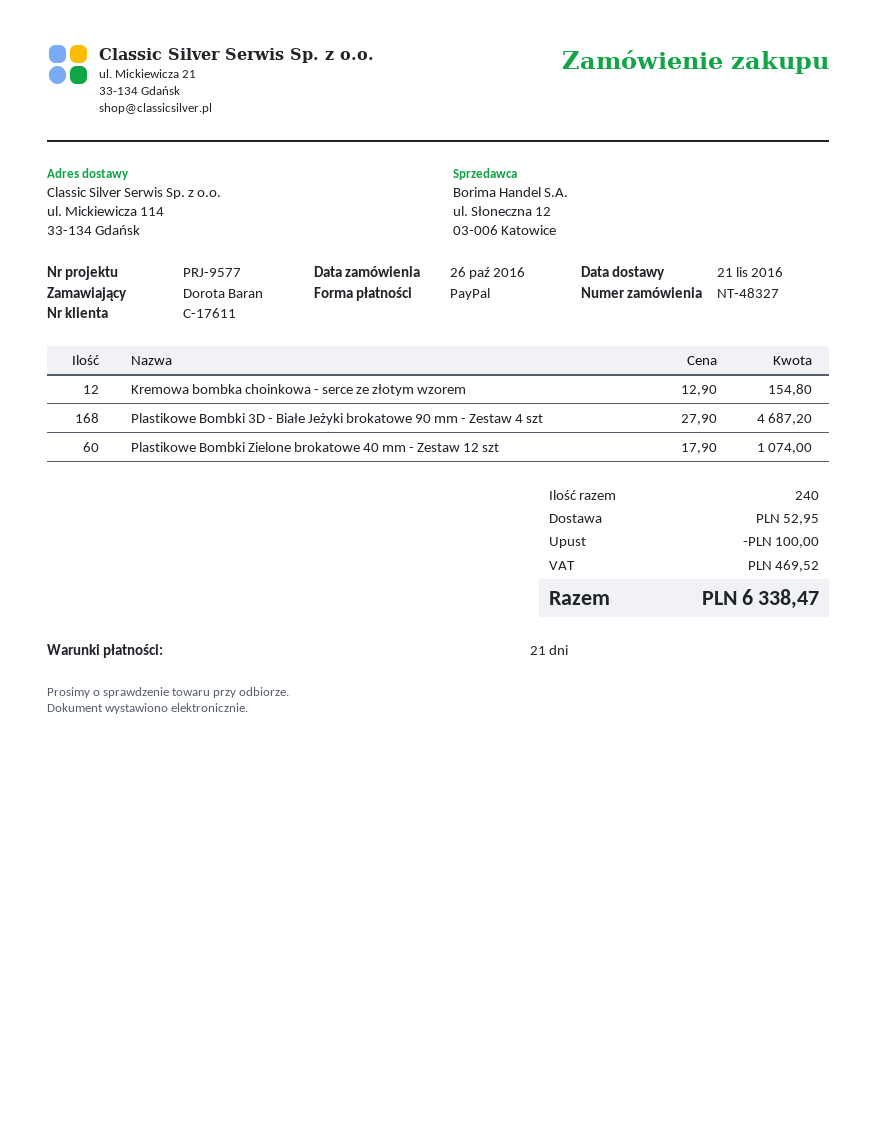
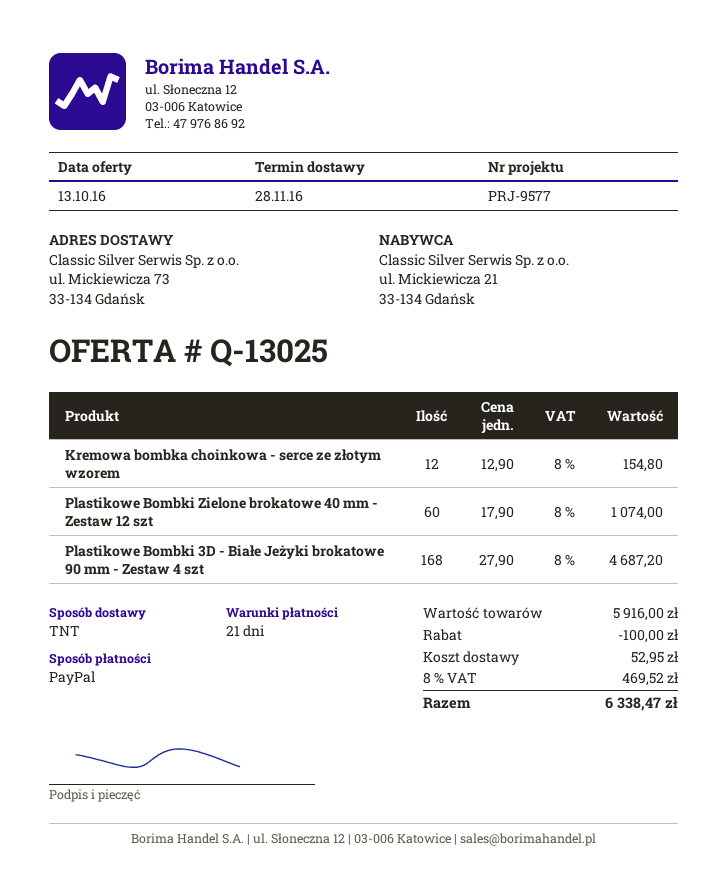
delivery date: 2016-11-21 -> 2016-11-28
ship to: ul. Mickiewicza 114, 33-134 Gdańsk -> ul. Mickiewicza 73, 33-134 Gdańsk

